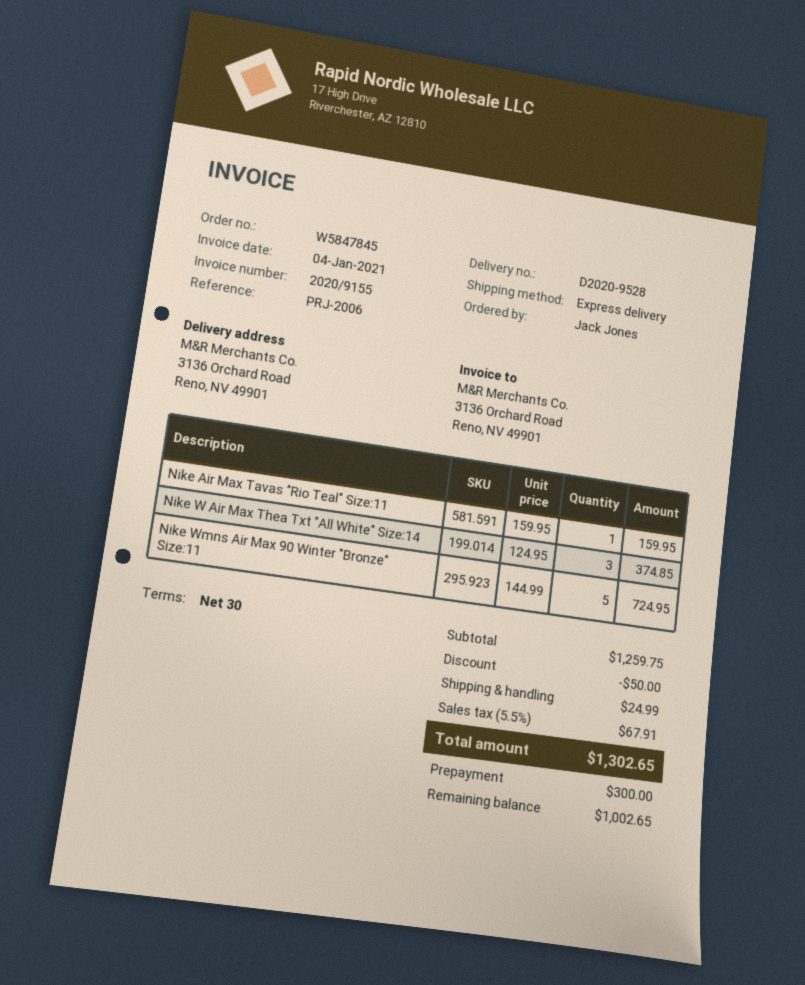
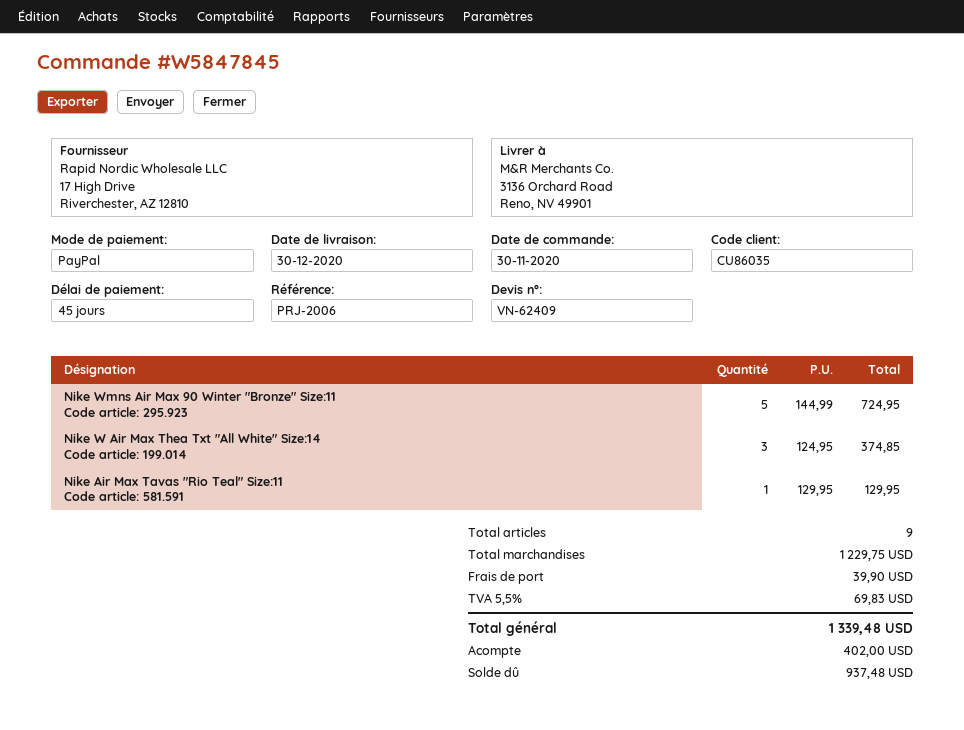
payment terms: 30 days -> 45 days
Nike Air Max Tavas "Rio Teal" Size:11: 1 x 159.95 = 159.95 -> 1 x 129.95 = 129.95
subtotal: 1259.75 -> 1229.75
discount: 50.00 -> none
shipping: 24.99 -> 39.90
tax: 5.5% = 67.91 -> 5.5% = 69.83
total: 1302.65 -> 1339.48
deposit: 300.00 -> 402.00
balance: 1002.65 -> 937.48

